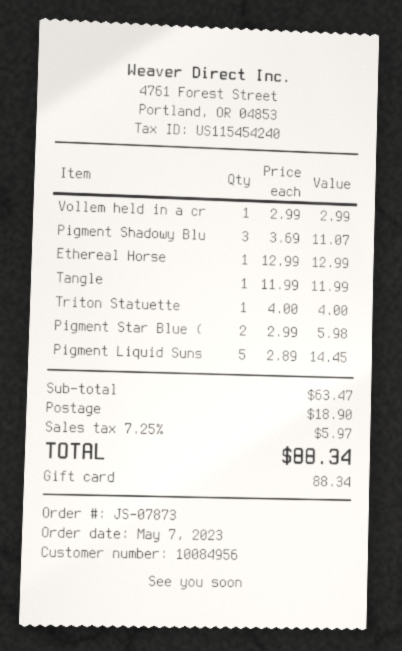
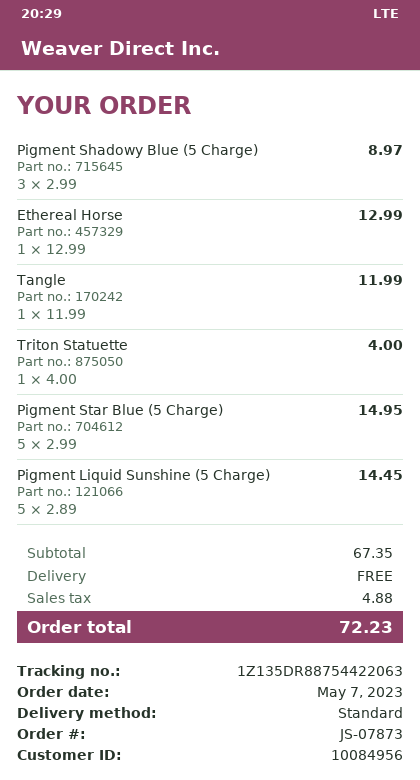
Vollem held in a cr: 1 x 2.99 = 2.99 -> none
Pigment Shadowy Blu: 3 x 3.69 = 11.07 -> 3 x 2.99 = 8.97
Pigment Star Blue (: 2 x 2.99 = 5.98 -> 5 x 2.99 = 14.95
subtotal: 63.47 -> 67.35
shipping: 18.90 -> 0.00
tax: 5.97 -> 4.88
total: 88.34 -> 72.23

